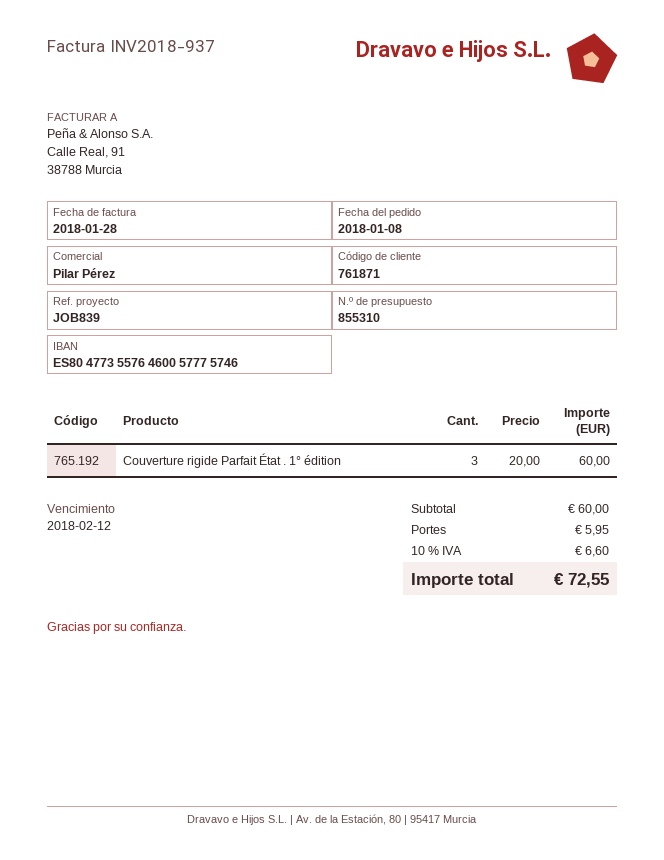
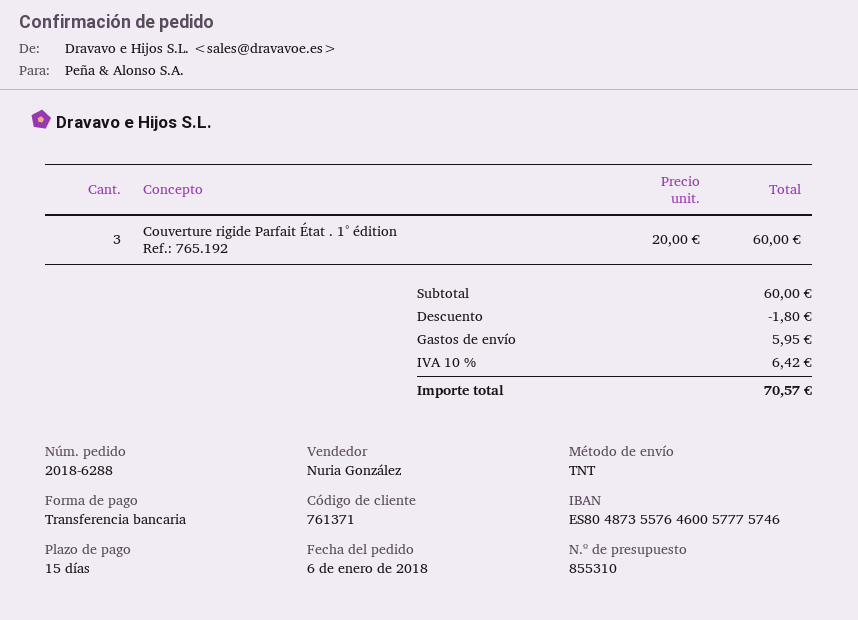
order date: 2018-01-08 -> 2018-01-06
customer number: 761871 -> 761371
sales rep: Pilar Pérez -> Nuria González
bank account: ES8047735576460057775746 -> ES8048735576460057775746
discount: none -> 1.80
tax: 10% = 6.60 -> 10% = 6.42
total: 72.55 -> 70.57

